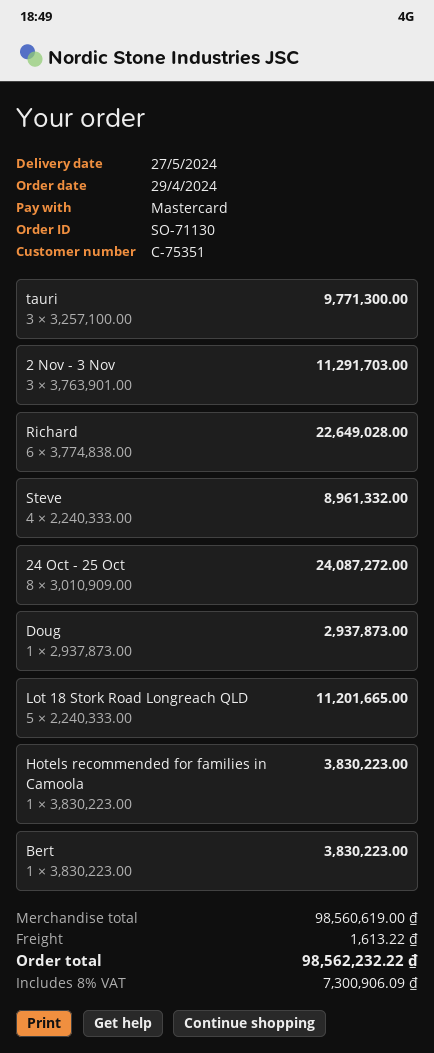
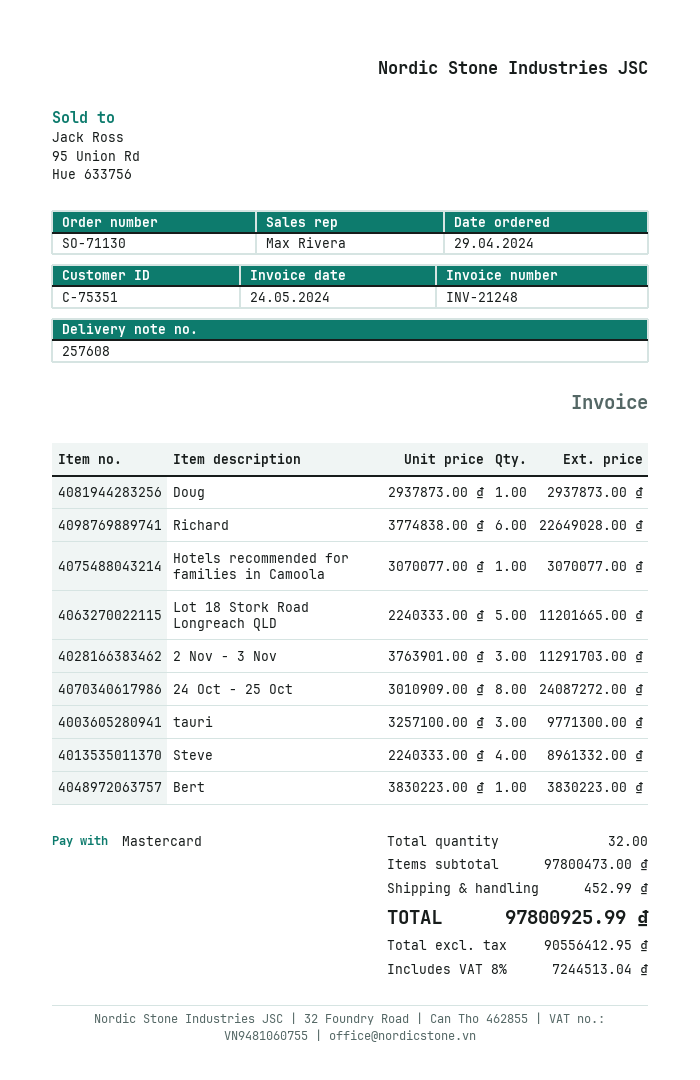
Hotels recommended for families in Camoola: 1 x 3830223.00 = 3830223.00 -> 1 x 3070077.00 = 3070077.00
subtotal: 98560619.00 -> 97800473.00
shipping: 1613.22 -> 452.99
tax: 8% = 7300906.09 -> 8% = 7244513.04
total: 98562232.22 -> 97800925.99

